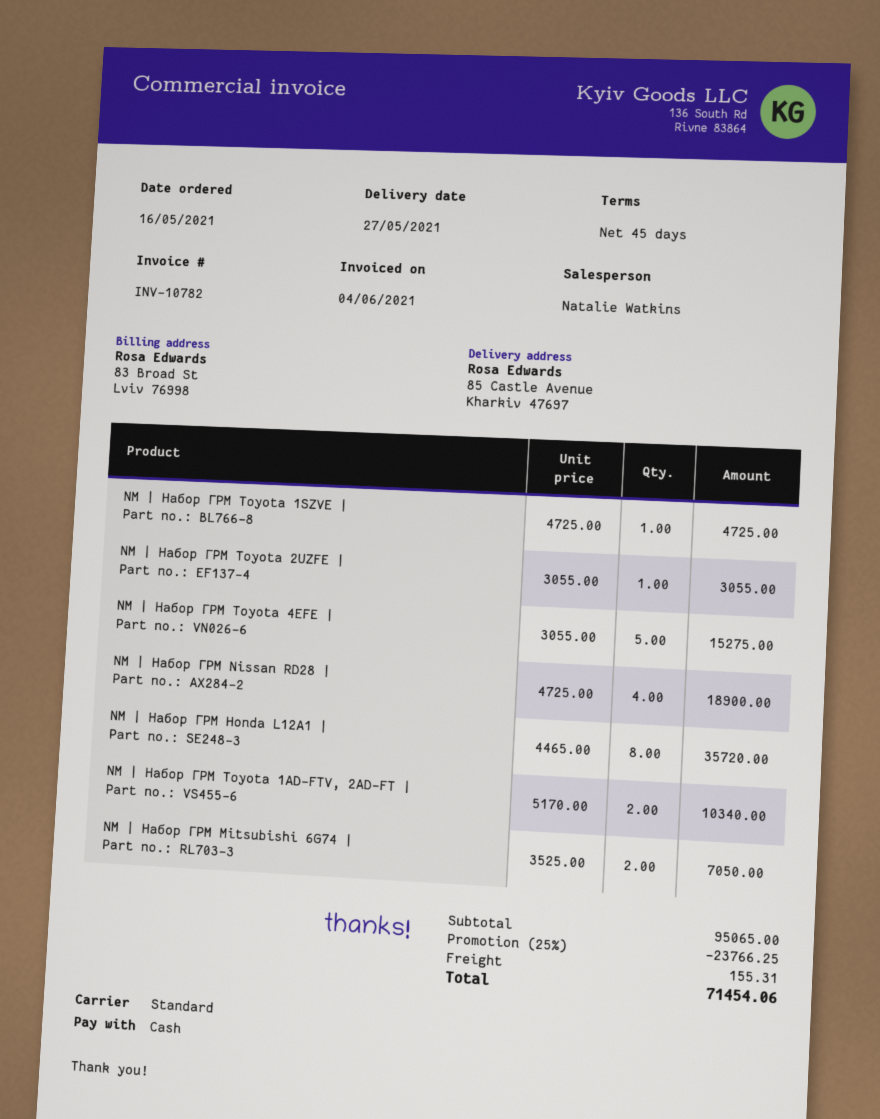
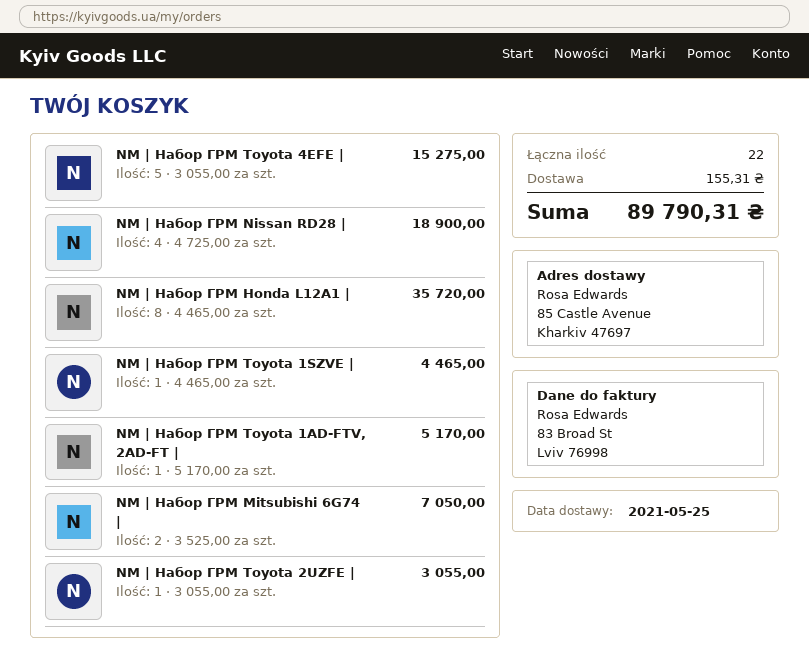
delivery date: 2021-05-27 -> 2021-05-25
NM | Набор ГРМ Toyota 1SZVE |: 1 x 4725.00 = 4725.00 -> 1 x 4465.00 = 4465.00
NM | Набор ГРМ Toyota 1AD-FTV, 2AD-FT |: 2 x 5170.00 = 10340.00 -> 1 x 5170.00 = 5170.00
discount: 25% = 23766.25 -> none
total: 71454.06 -> 89790.31

